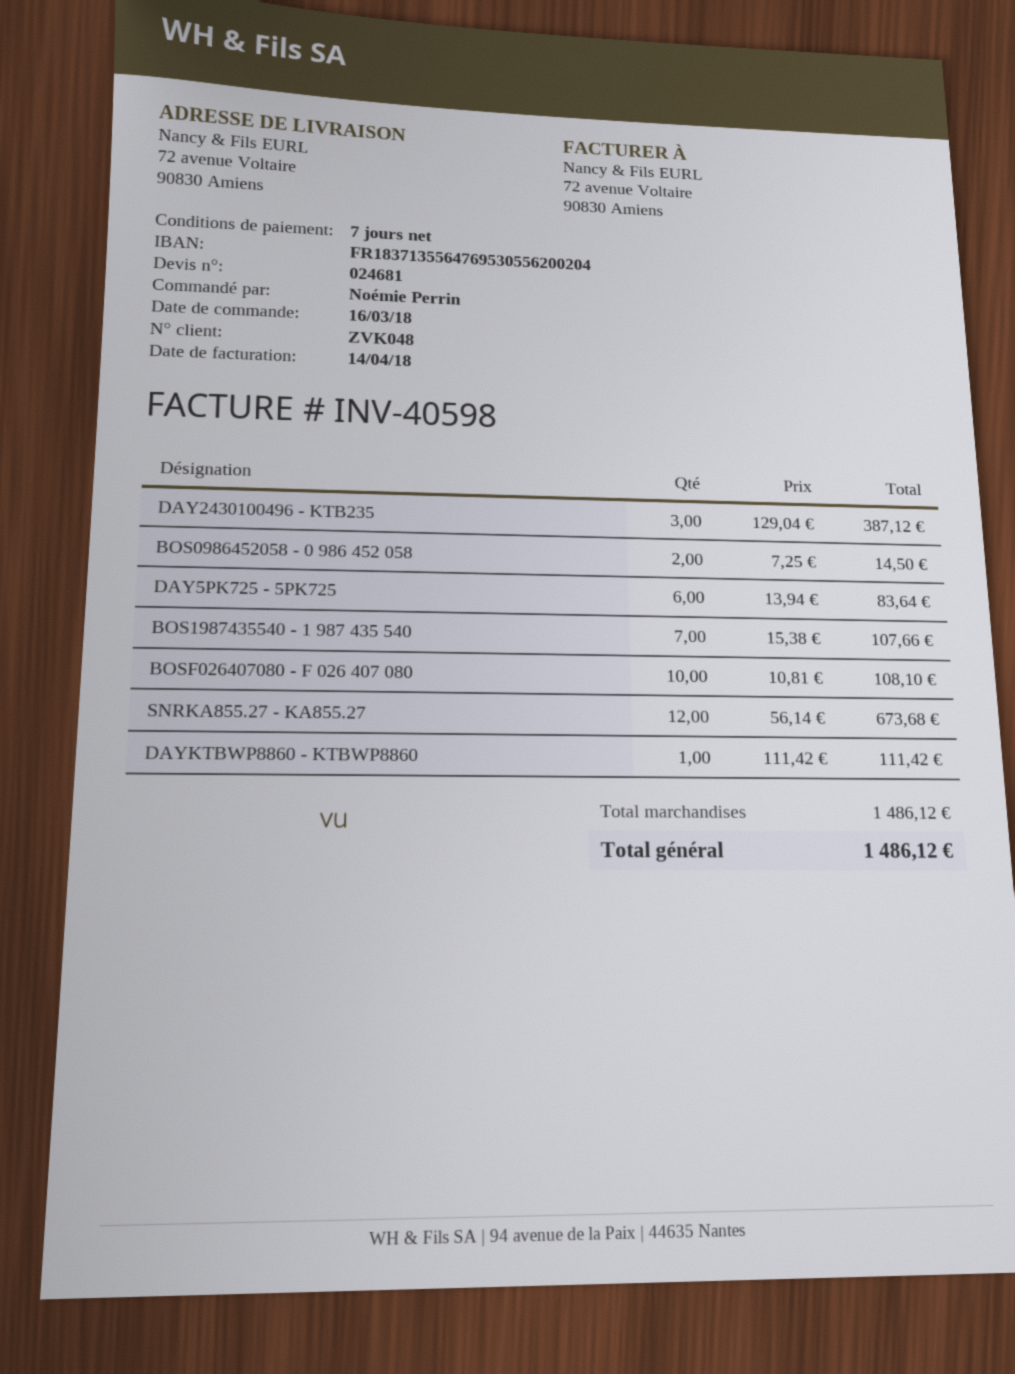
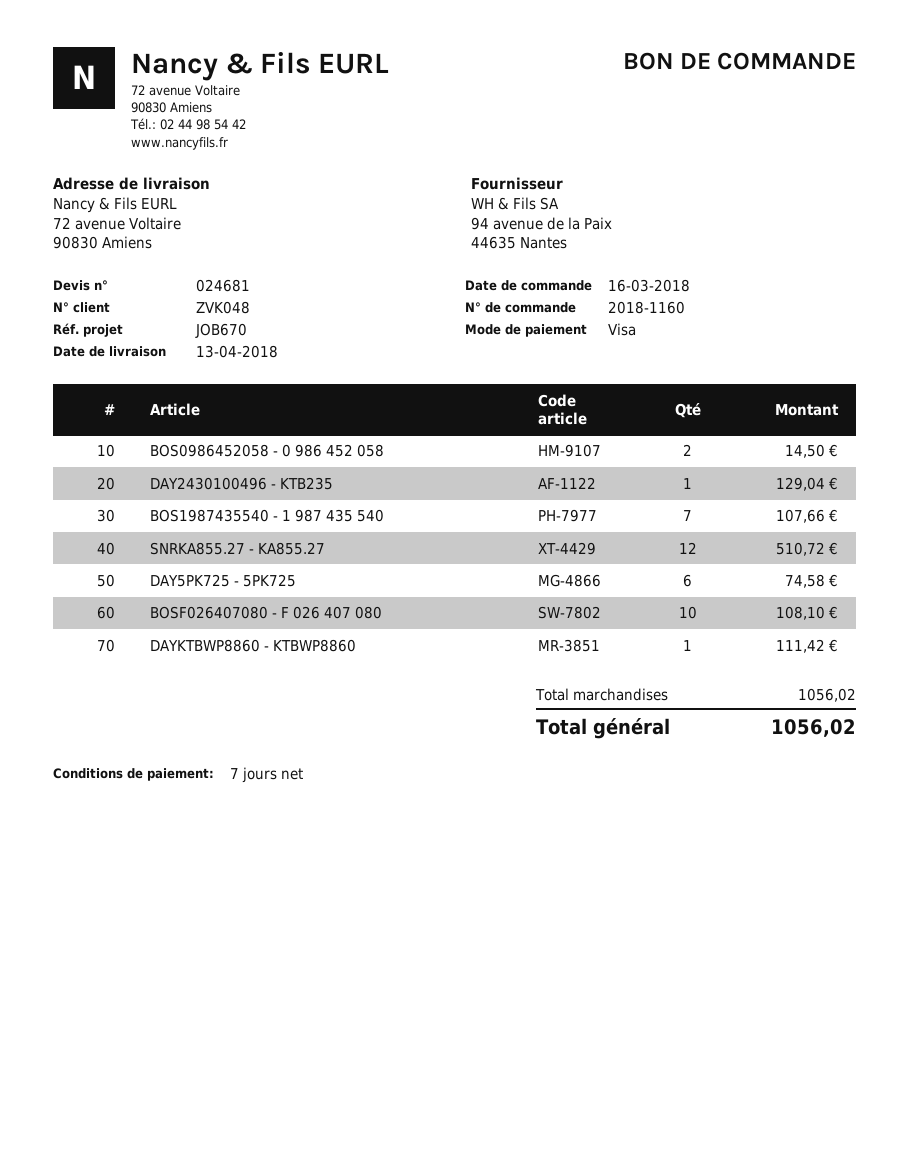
DAY2430100496 - KTB235: 3 for 387.12 -> 1 for 129.04
DAY5PK725 - 5PK725: 6 for 83.64 -> 6 for 74.58
SNRKA855.27 - KA855.27: 12 for 673.68 -> 12 for 510.72
subtotal: 1486.12 -> 1056.02
total: 1486.12 -> 1056.02

